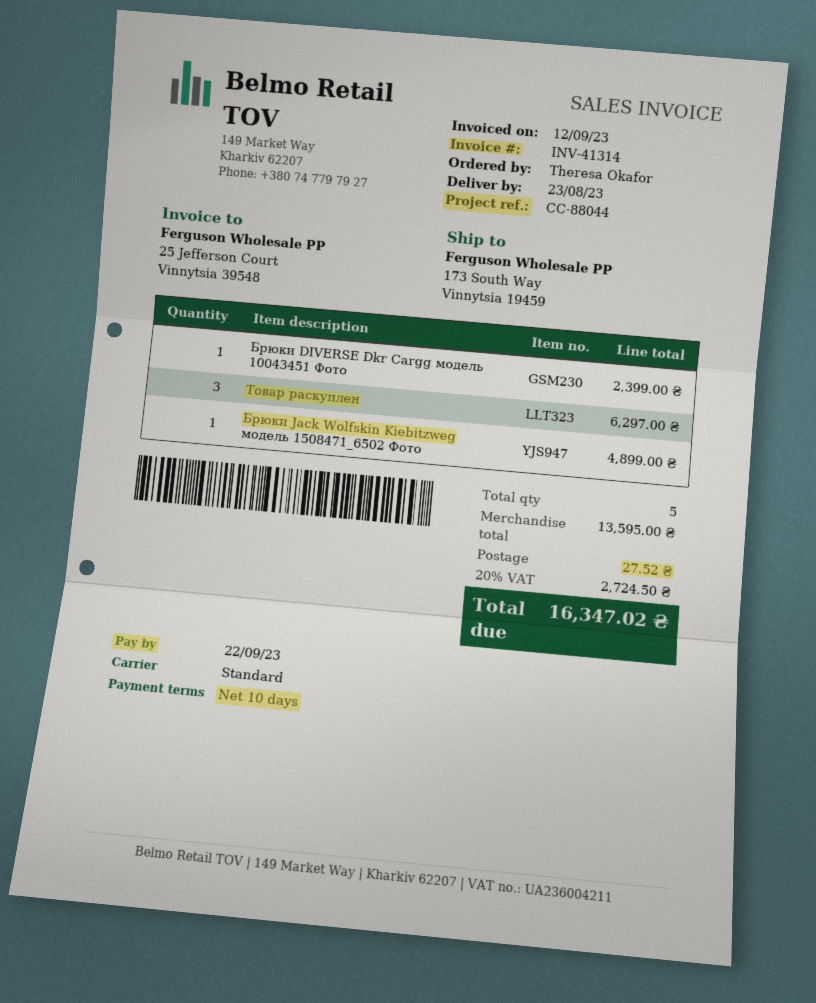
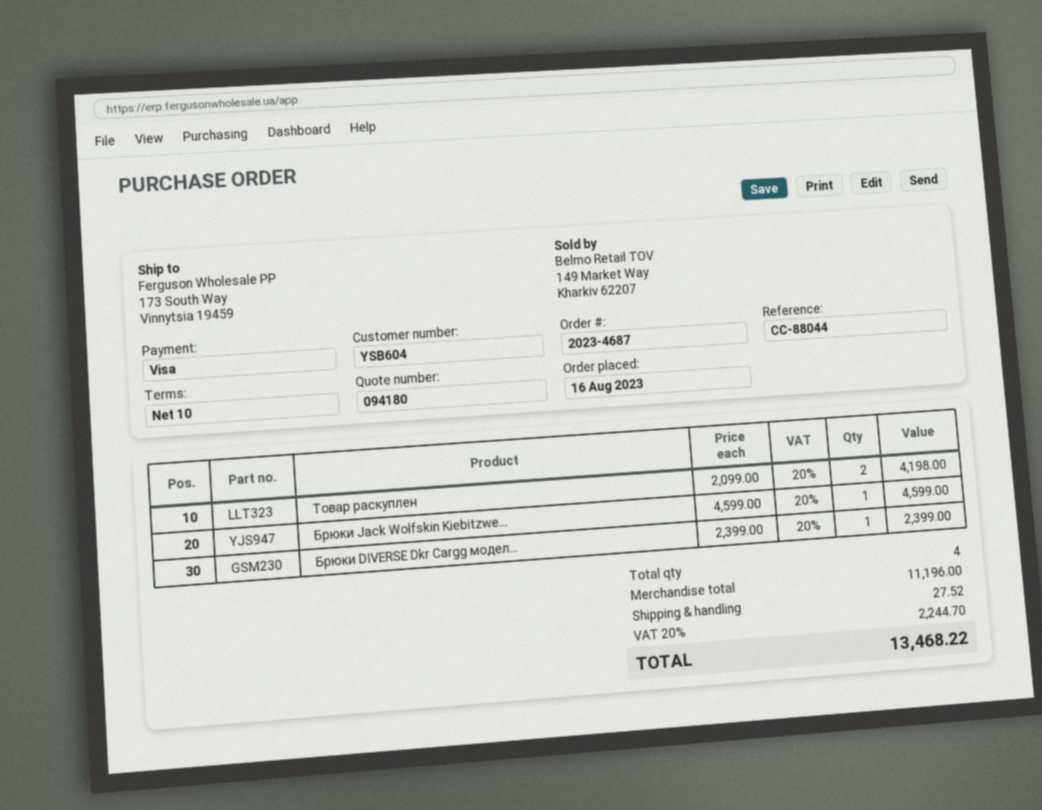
Товар раскуплен: 3 for 6297.00 -> 2 for 4198.00
Брюки Jack Wolfskin Kiebitzweg модель 1508471_6502 Фото: 1 for 4899.00 -> 1 for 4599.00
total quantity: 5 -> 4
subtotal: 13595.00 -> 11196.00
tax: 20% = 2724.50 -> 20% = 2244.70
total: 16347.02 -> 13468.22

